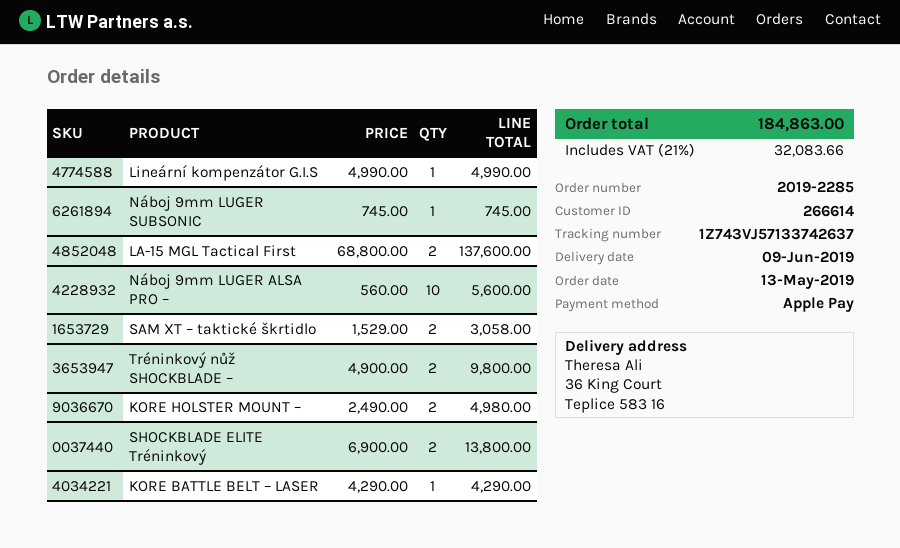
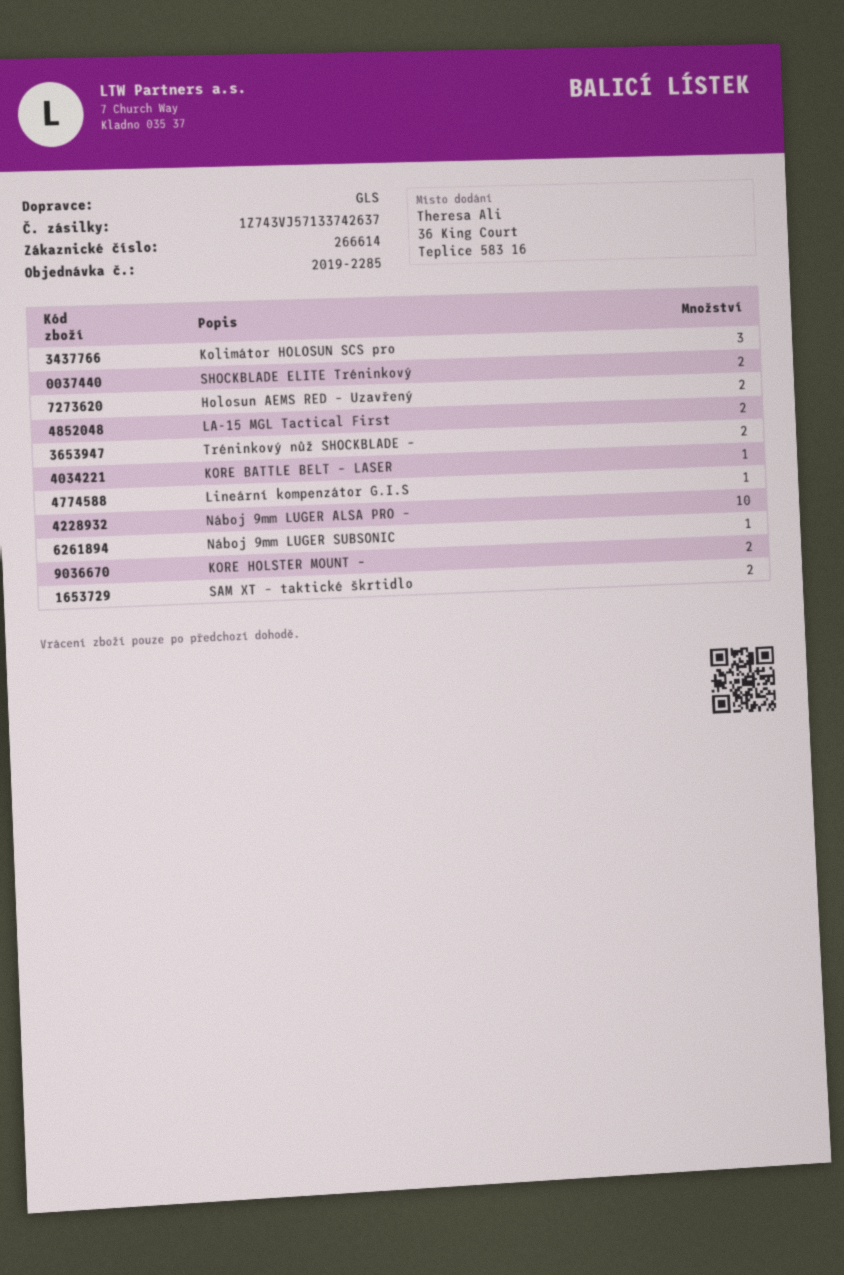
Kolimátor HOLOSUN SCS pro: none -> 3
Holosun AEMS RED – Uzavřený: none -> 2

